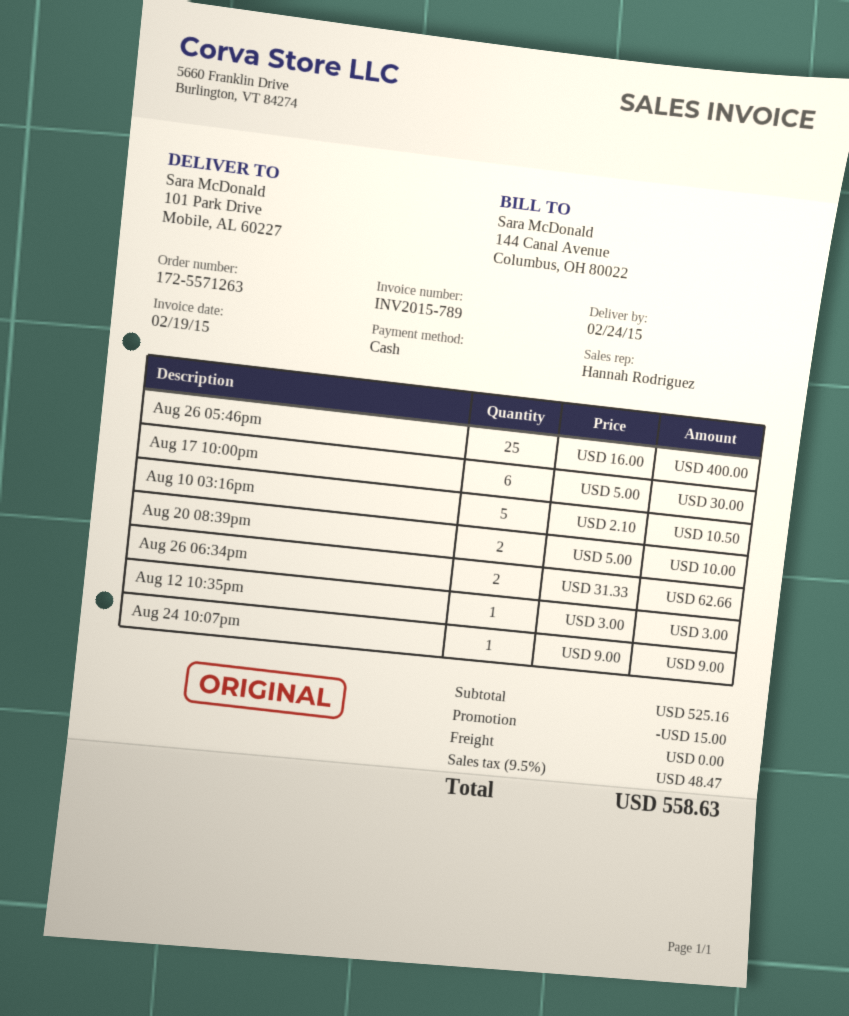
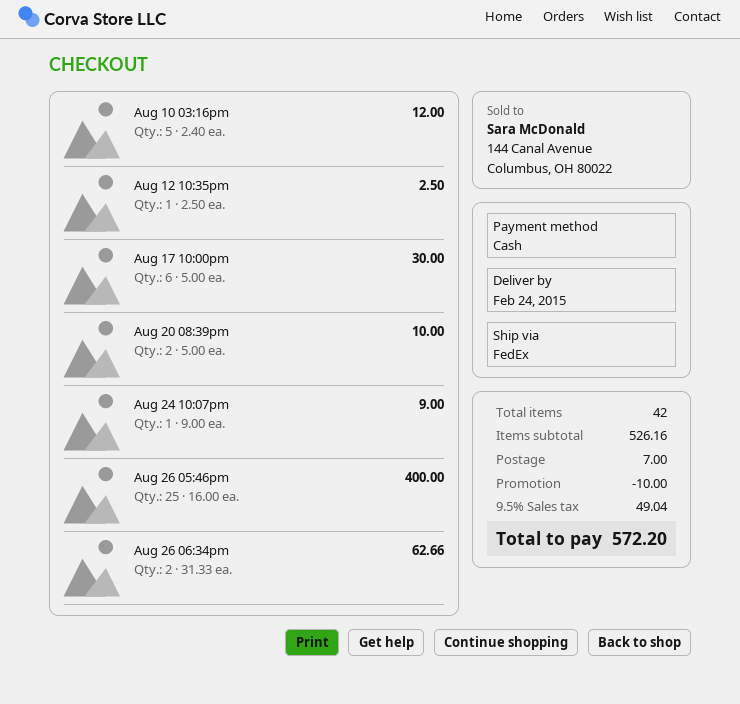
Aug 10 03:16pm: 5 x 2.10 = 10.50 -> 5 x 2.40 = 12.00
Aug 12 10:35pm: 1 x 3.00 = 3.00 -> 1 x 2.50 = 2.50
subtotal: 525.16 -> 526.16
discount: 15.00 -> 10.00
shipping: 0.00 -> 7.00
tax: 9.5% = 48.47 -> 9.5% = 49.04
total: 558.63 -> 572.20

